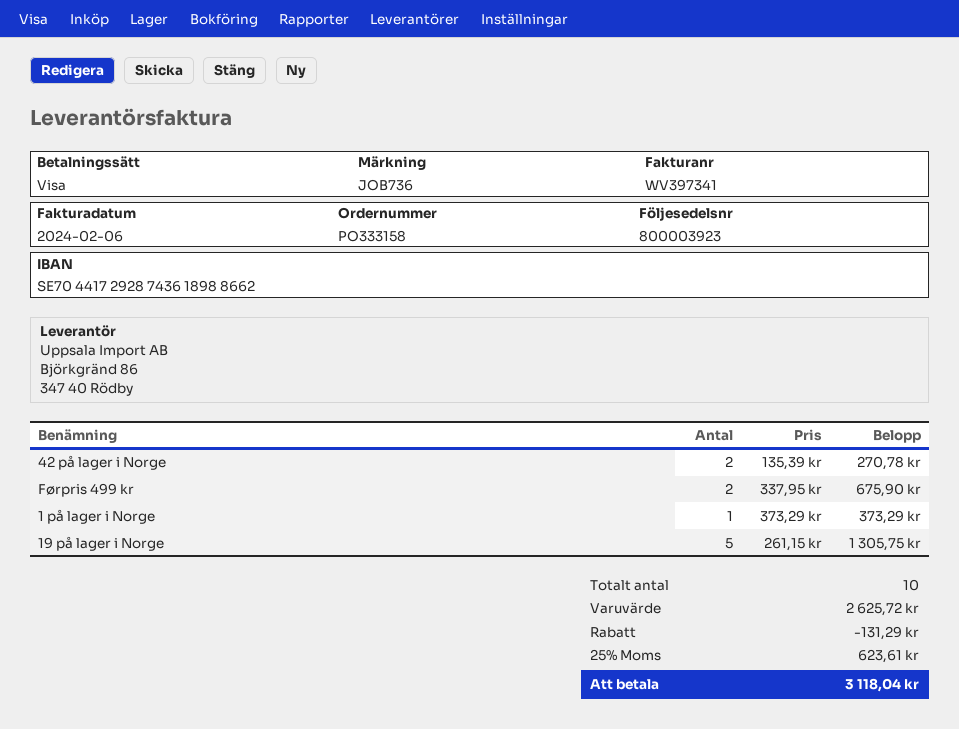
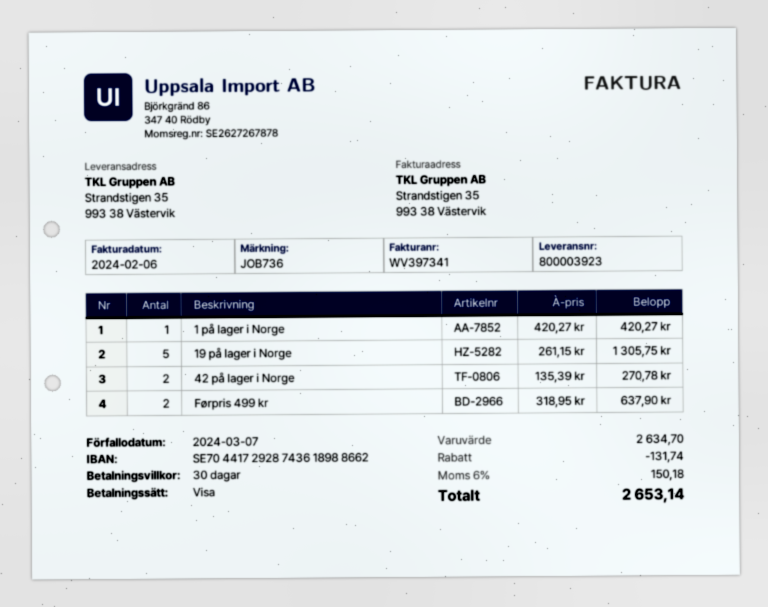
Førpris 499 kr: 2 x 337.95 = 675.90 -> 2 x 318.95 = 637.90
1 på lager i Norge: 1 x 373.29 = 373.29 -> 1 x 420.27 = 420.27
subtotal: 2625.72 -> 2634.70
discount: 131.29 -> 131.74
tax: 25% = 623.61 -> 6% = 150.18
total: 3118.04 -> 2653.14

